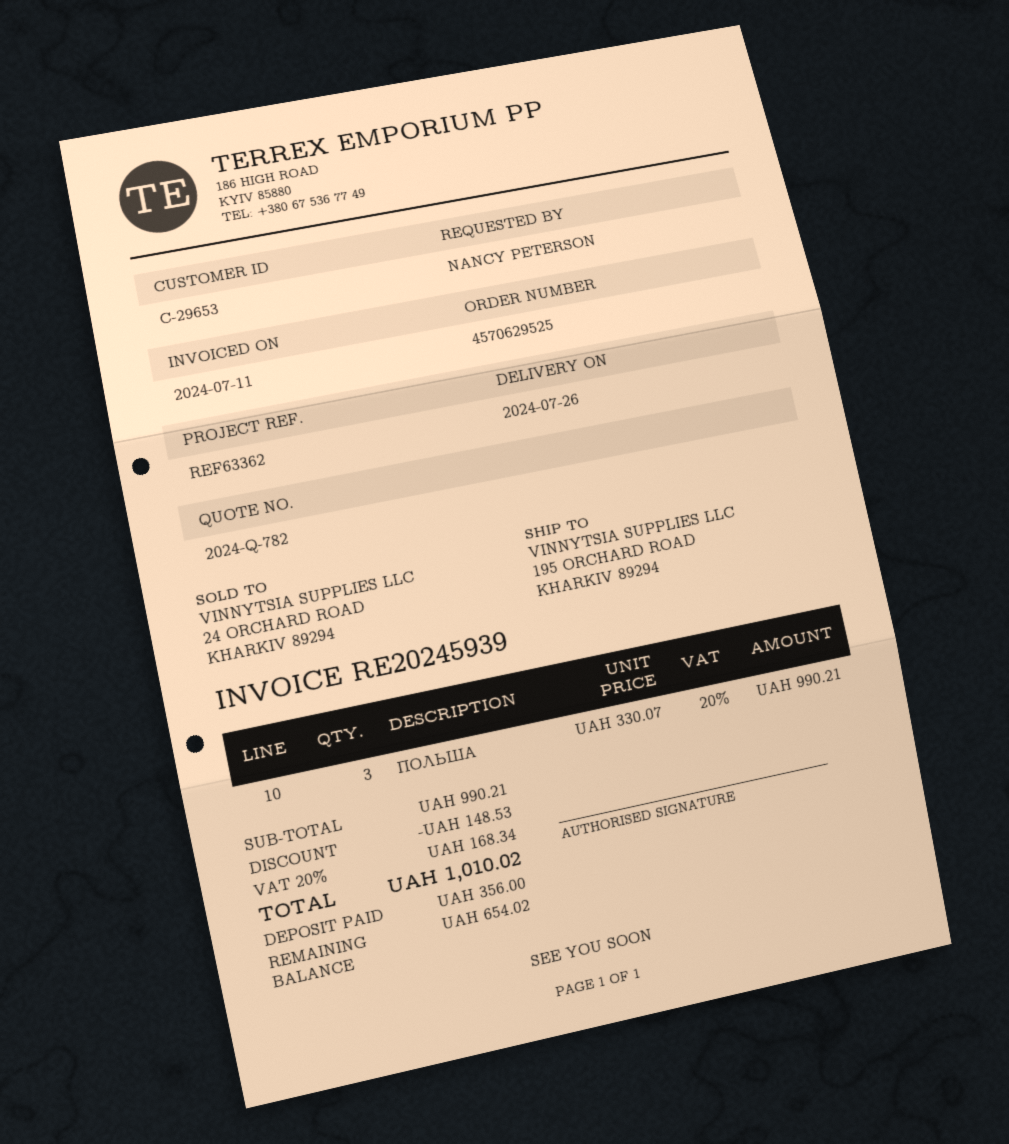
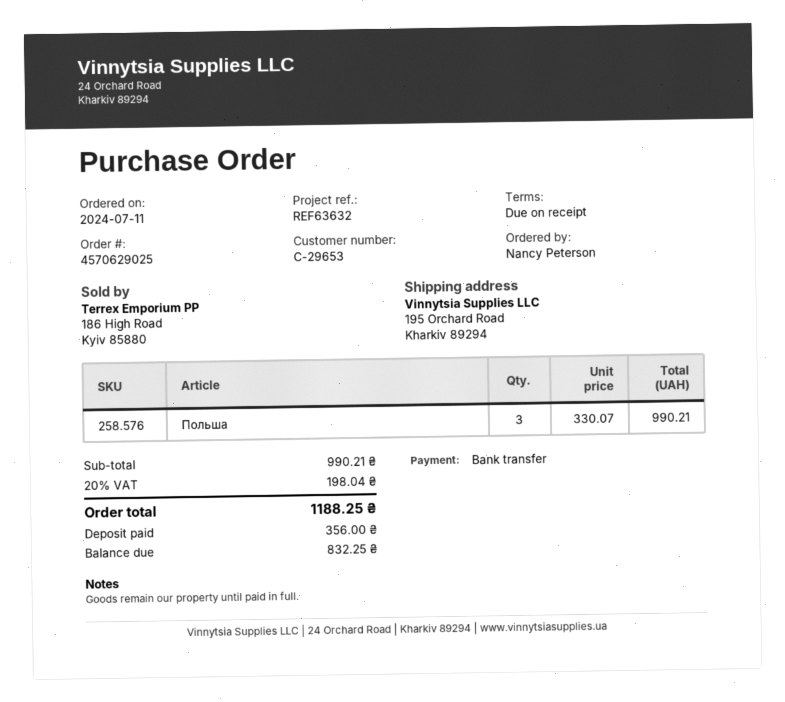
order number: 4570629525 -> 4570629025
reference: REF63362 -> REF63632
discount: 148.53 -> none
tax: 20% = 168.34 -> 20% = 198.04
total: 1010.02 -> 1188.25
balance: 654.02 -> 832.25

